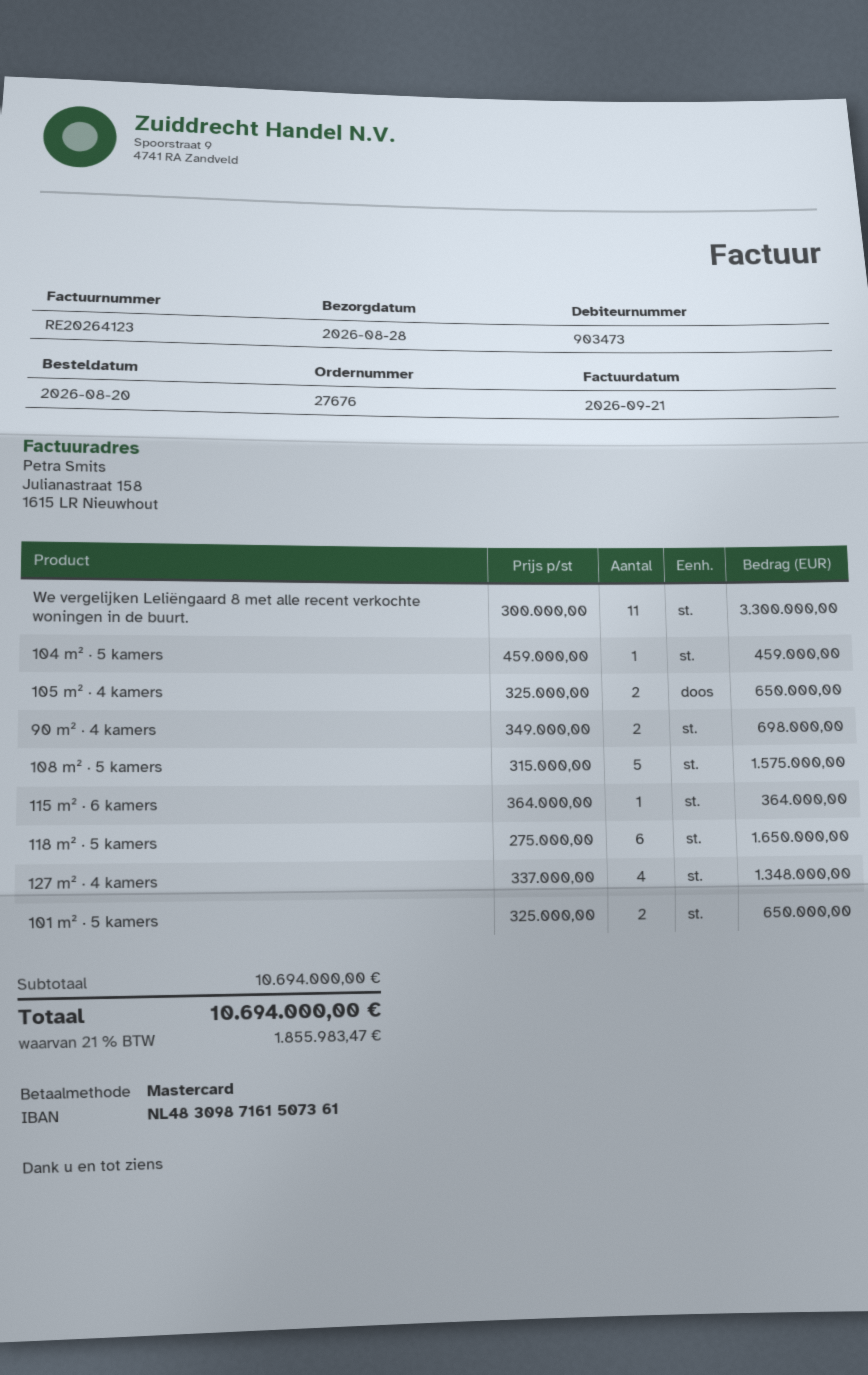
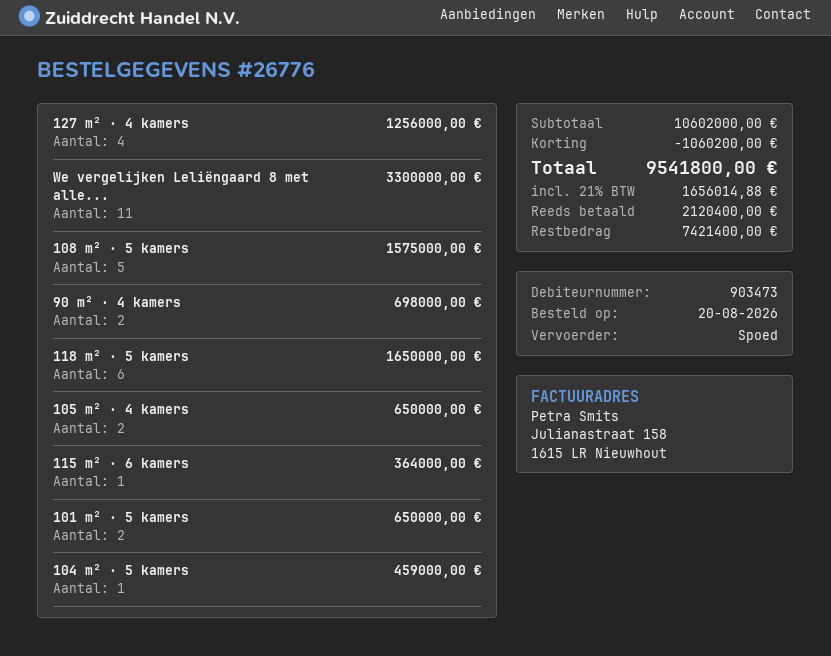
order number: 27676 -> 26776
127 m² · 4 kamers: 4 for 1348000.00 -> 4 for 1256000.00
subtotal: 10694000.00 -> 10602000.00
discount: none -> 1060200.00
tax: 21% = 1855983.47 -> 21% = 1656014.88
total: 10694000.00 -> 9541800.00

